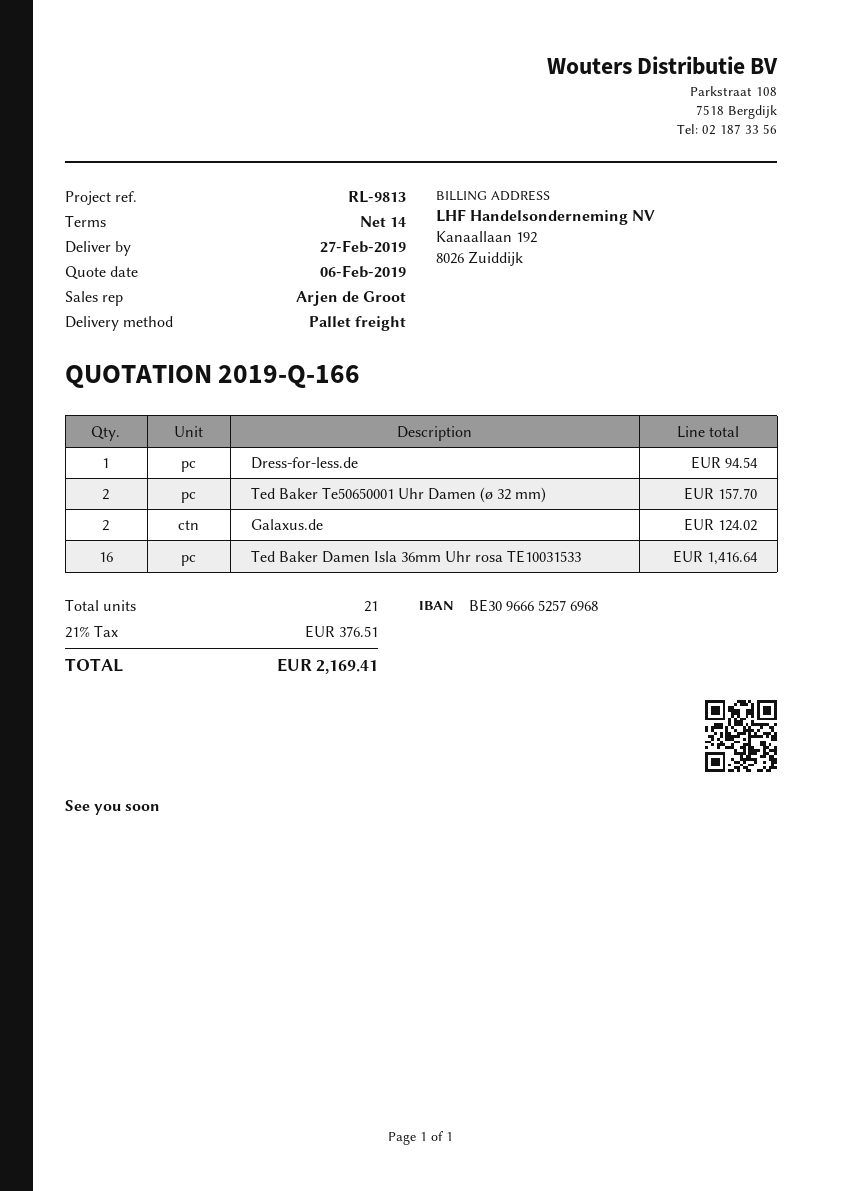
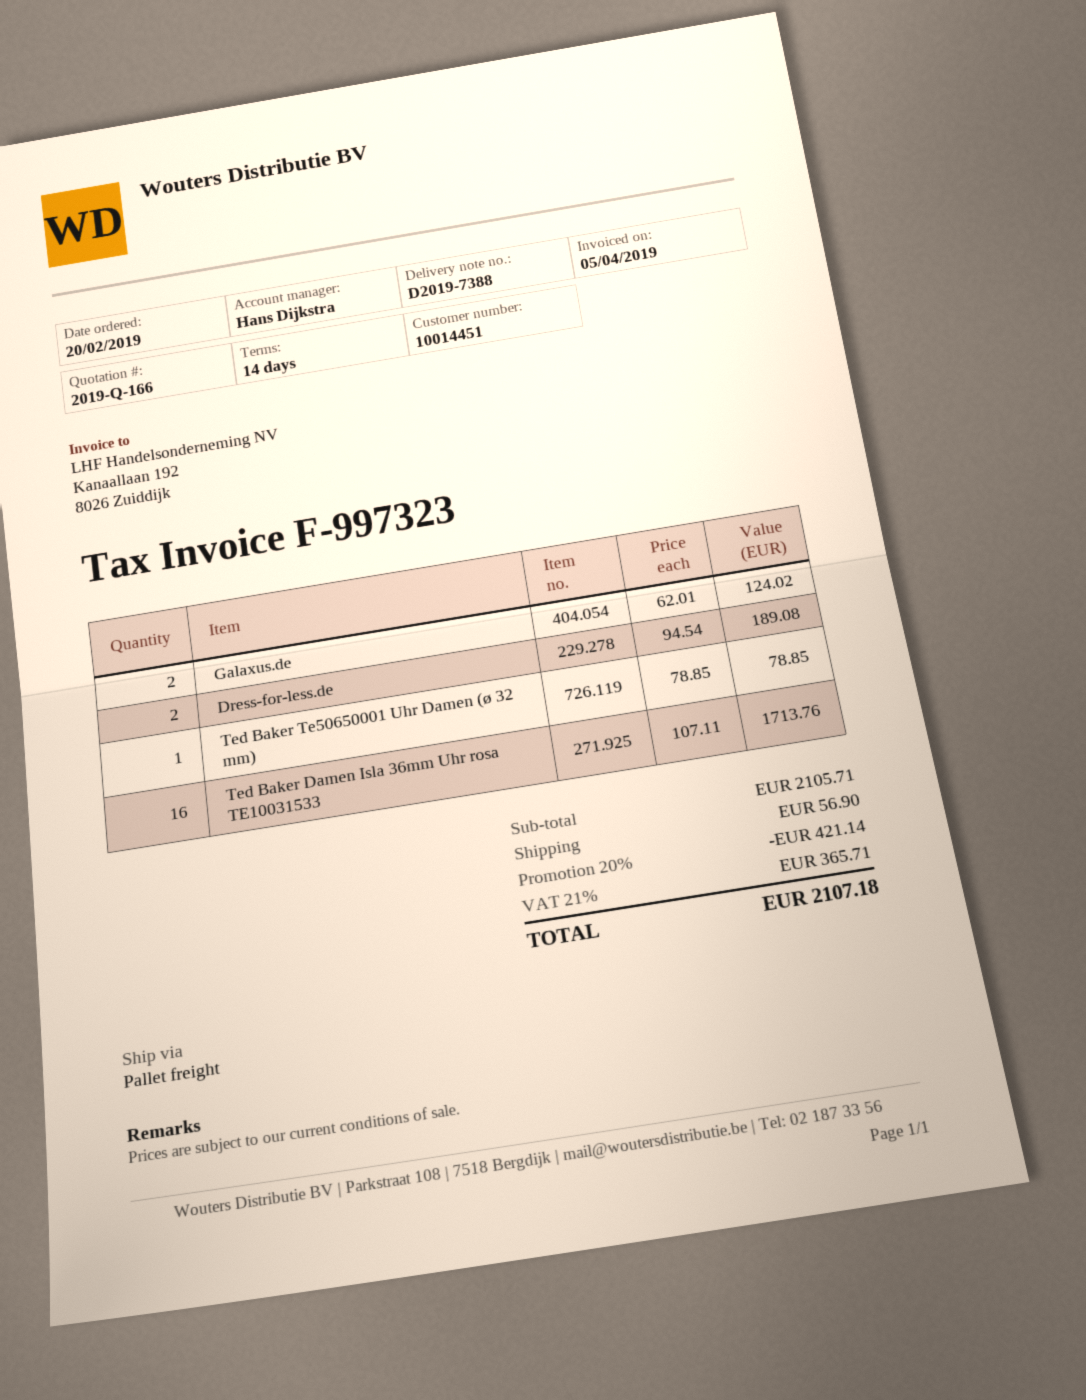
sales rep: Arjen de Groot -> Hans Dijkstra
Dress-for-less.de: 1 for 94.54 -> 2 for 189.08
Ted Baker Te50650001 Uhr Damen (ø 32 mm): 2 for 157.70 -> 1 for 78.85
Ted Baker Damen Isla 36mm Uhr rosa TE10031533: 16 for 1416.64 -> 16 for 1713.76
discount: none -> 20% = 421.14
shipping: none -> 56.90
tax: 21% = 376.51 -> 21% = 365.71
total: 2169.41 -> 2107.18

